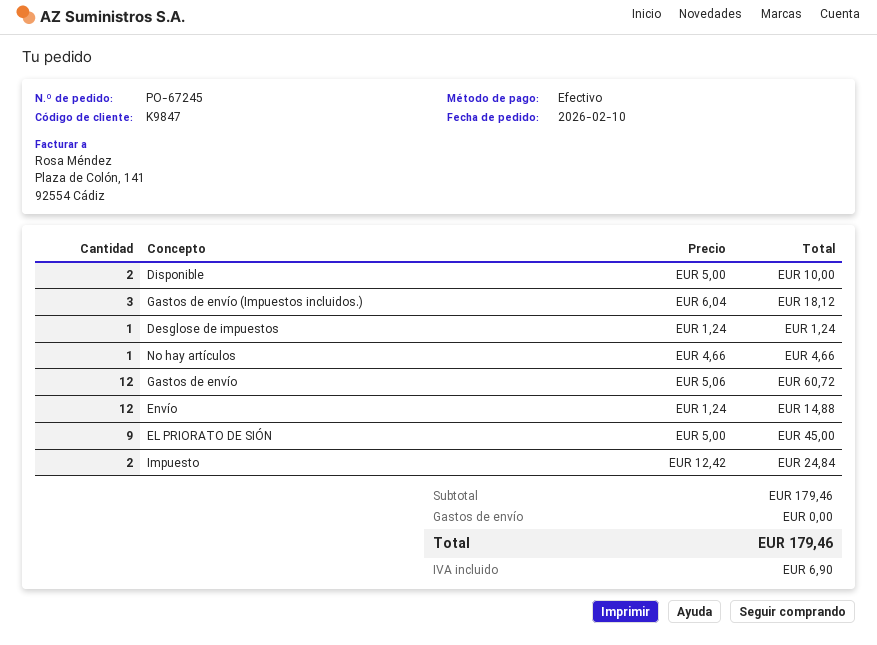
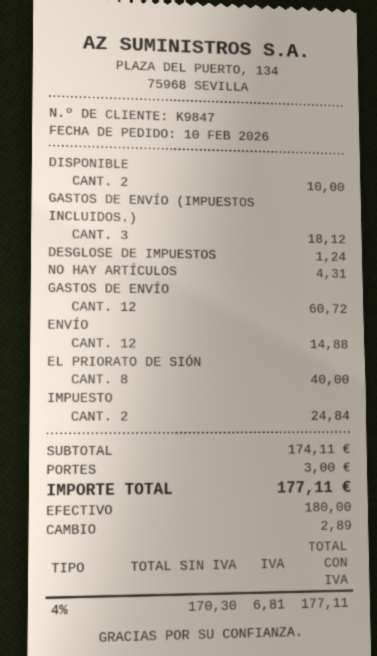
No hay artículos: 1 for 4.66 -> 1 for 4.31
EL PRIORATO DE SIÓN: 9 for 45.00 -> 8 for 40.00
subtotal: 179.46 -> 174.11
shipping: 0.00 -> 3.00
tax: 6.90 -> 6.81
total: 179.46 -> 177.11

